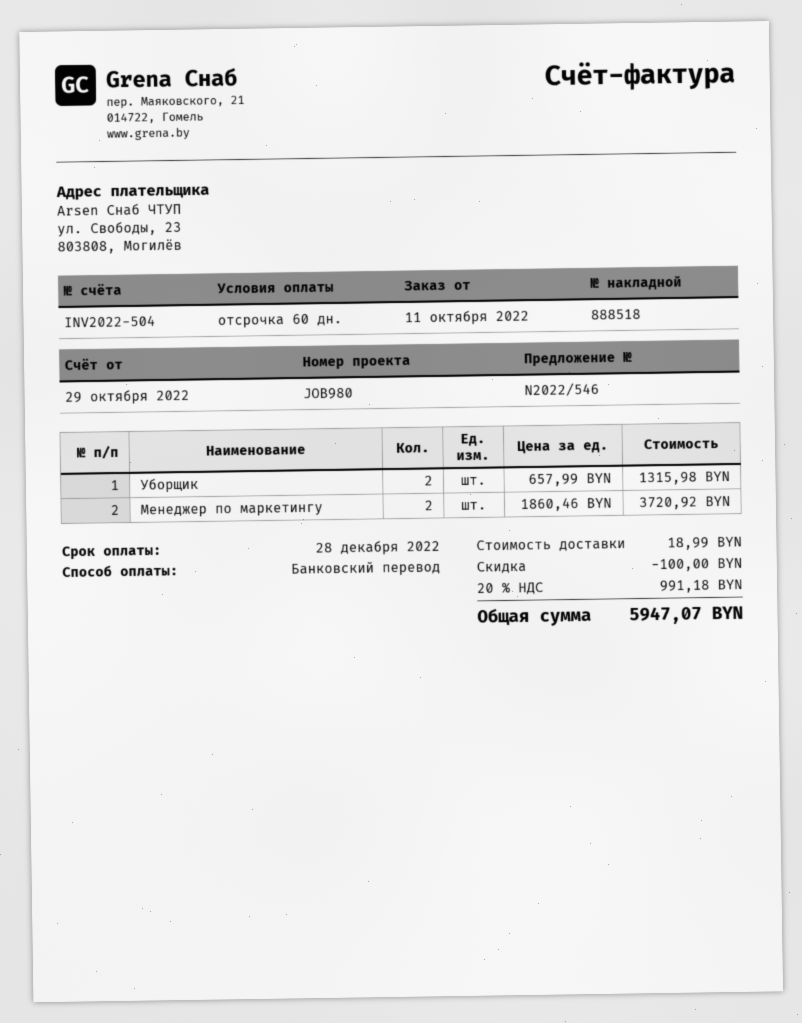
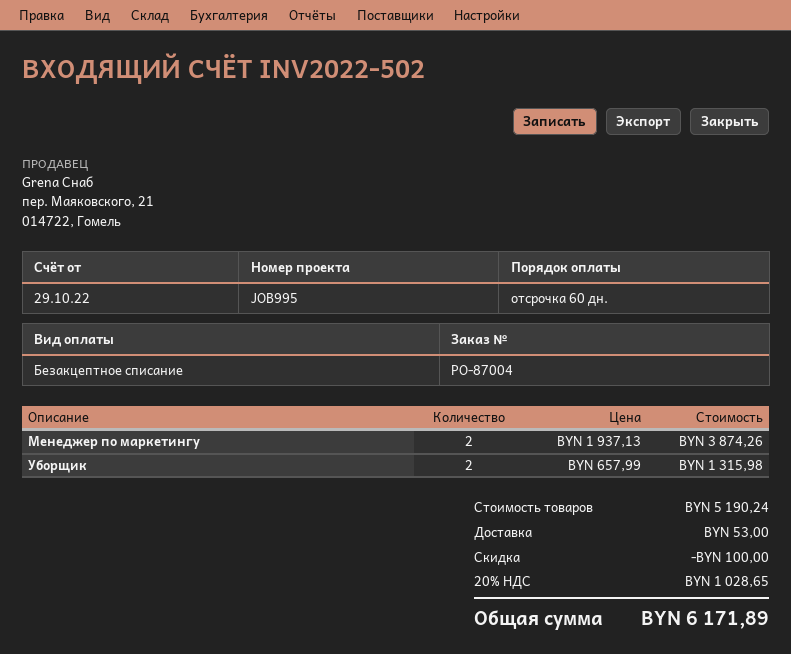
invoice number: INV2022-504 -> INV2022-502
reference: JOB980 -> JOB995
payment method: bank transfer -> direct debit
Менеджер по маркетингу: 2 x 1860.46 = 3720.92 -> 2 x 1937.13 = 3874.26
shipping: 18.99 -> 53.00
tax: 20% = 991.18 -> 20% = 1028.65
total: 5947.07 -> 6171.89

